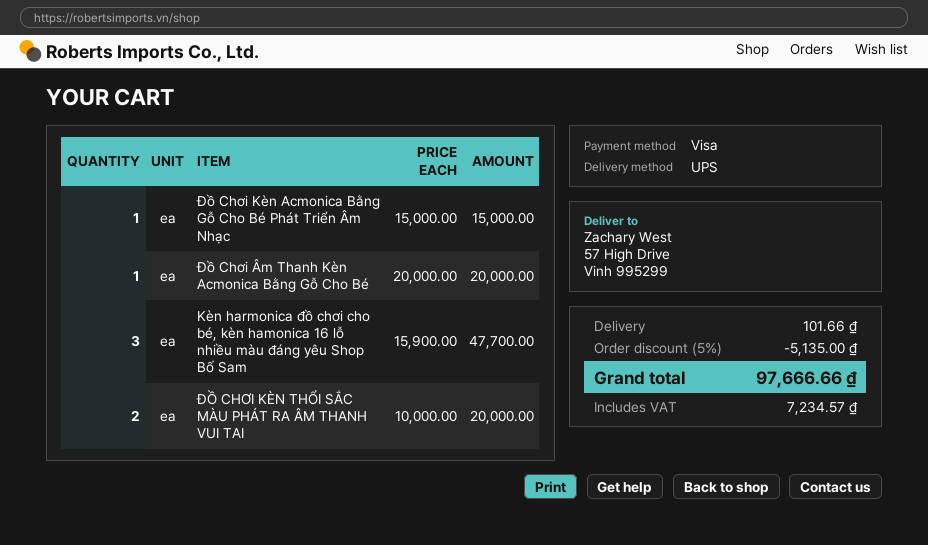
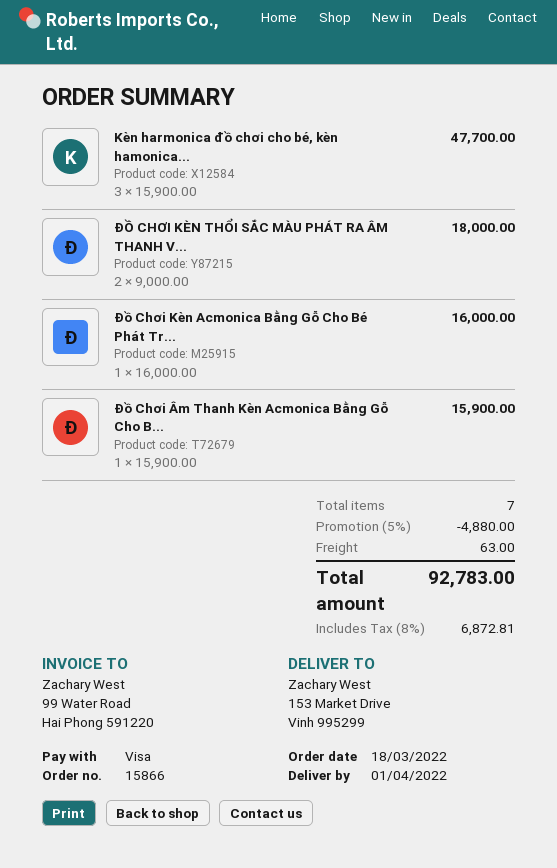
ship to: 57 High Drive, Vinh 995299 -> 153 Market Drive, Vinh 995299
Đồ Chơi Kèn Acmonica Bằng Gỗ Cho Bé Phát Triển Âm Nhạc: 1 x 15000.00 = 15000.00 -> 1 x 16000.00 = 16000.00
Đồ Chơi Âm Thanh Kèn Acmonica Bằng Gỗ Cho Bé: 1 x 20000.00 = 20000.00 -> 1 x 15900.00 = 15900.00
ĐỒ CHƠI KÈN THỔI SẮC MÀU PHÁT RA ÂM THANH VUI TAI: 2 x 10000.00 = 20000.00 -> 2 x 9000.00 = 18000.00
discount: 5% = 5135.00 -> 5% = 4880.00
shipping: 101.66 -> 63.00
tax: 7234.57 -> 6872.81
total: 97666.66 -> 92783.00

